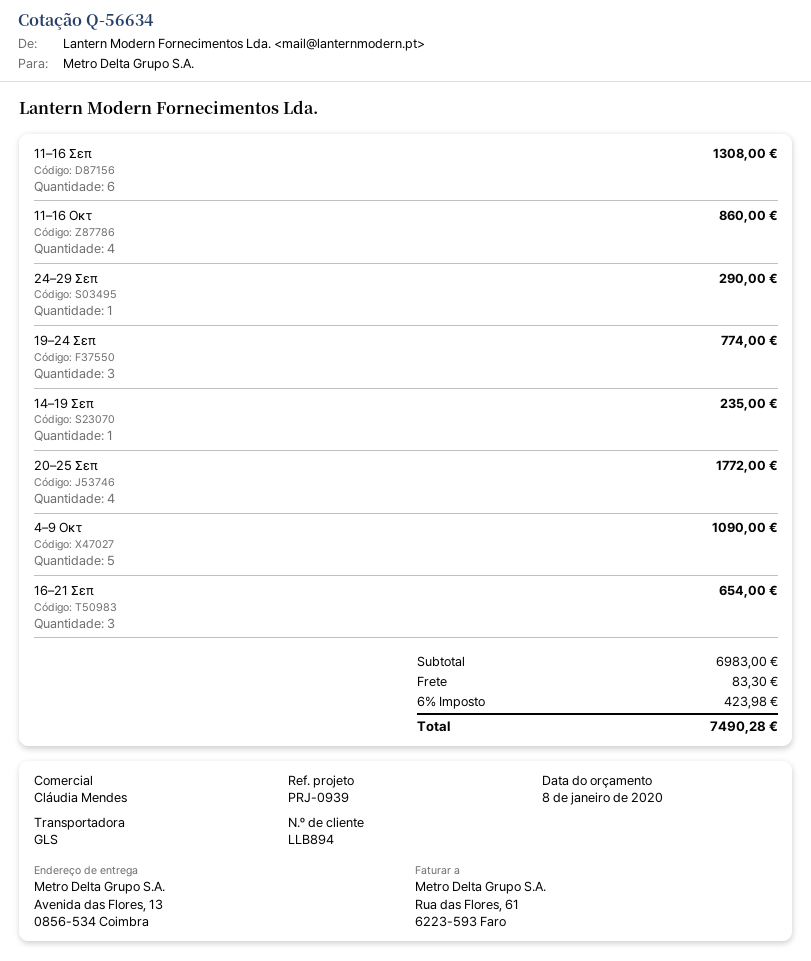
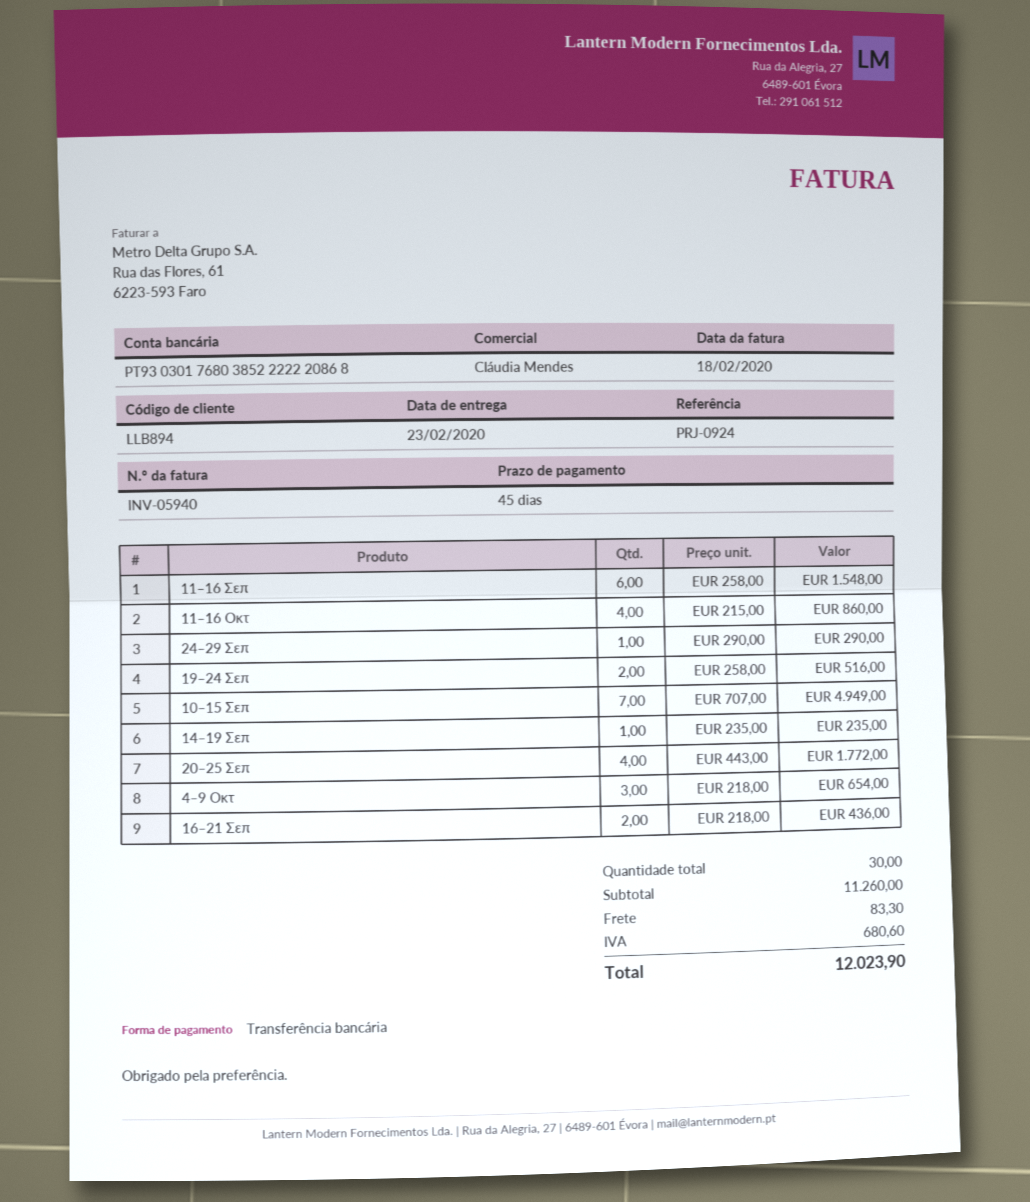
reference: PRJ-0939 -> PRJ-0924
11–16 Σεπ: 6 for 1308.00 -> 6 for 1548.00
19–24 Σεπ: 3 for 774.00 -> 2 for 516.00
4–9 Οκτ: 5 for 1090.00 -> 3 for 654.00
16–21 Σεπ: 3 for 654.00 -> 2 for 436.00
10–15 Σεπ: none -> 7 for 4949.00
subtotal: 6983.00 -> 11260.00
tax: 423.98 -> 680.60
total: 7490.28 -> 12023.90

